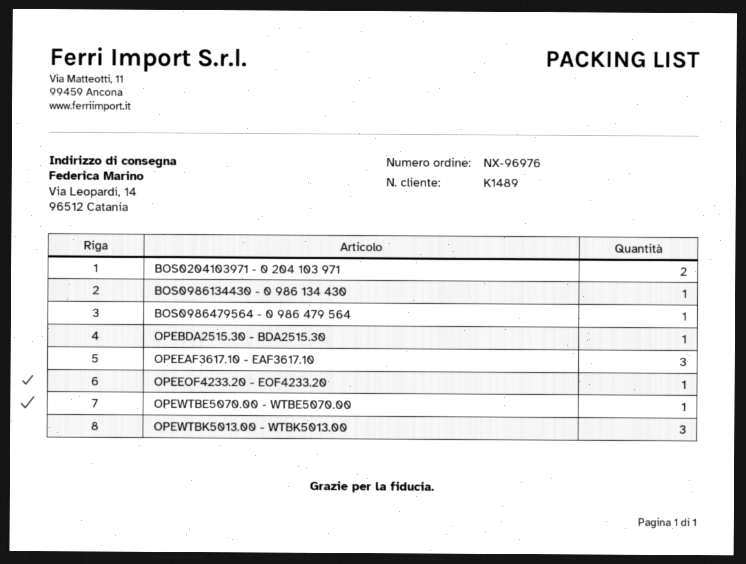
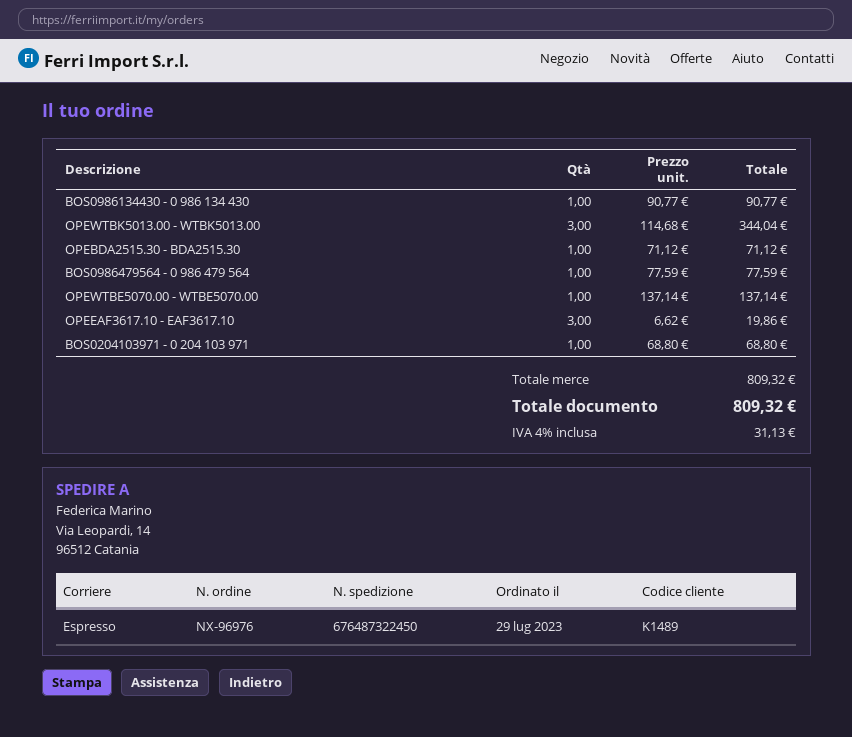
BOS0204103971 - 0 204 103 971: 2 -> 1
OPEEOF4233.20 - EOF4233.20: 1 -> none

